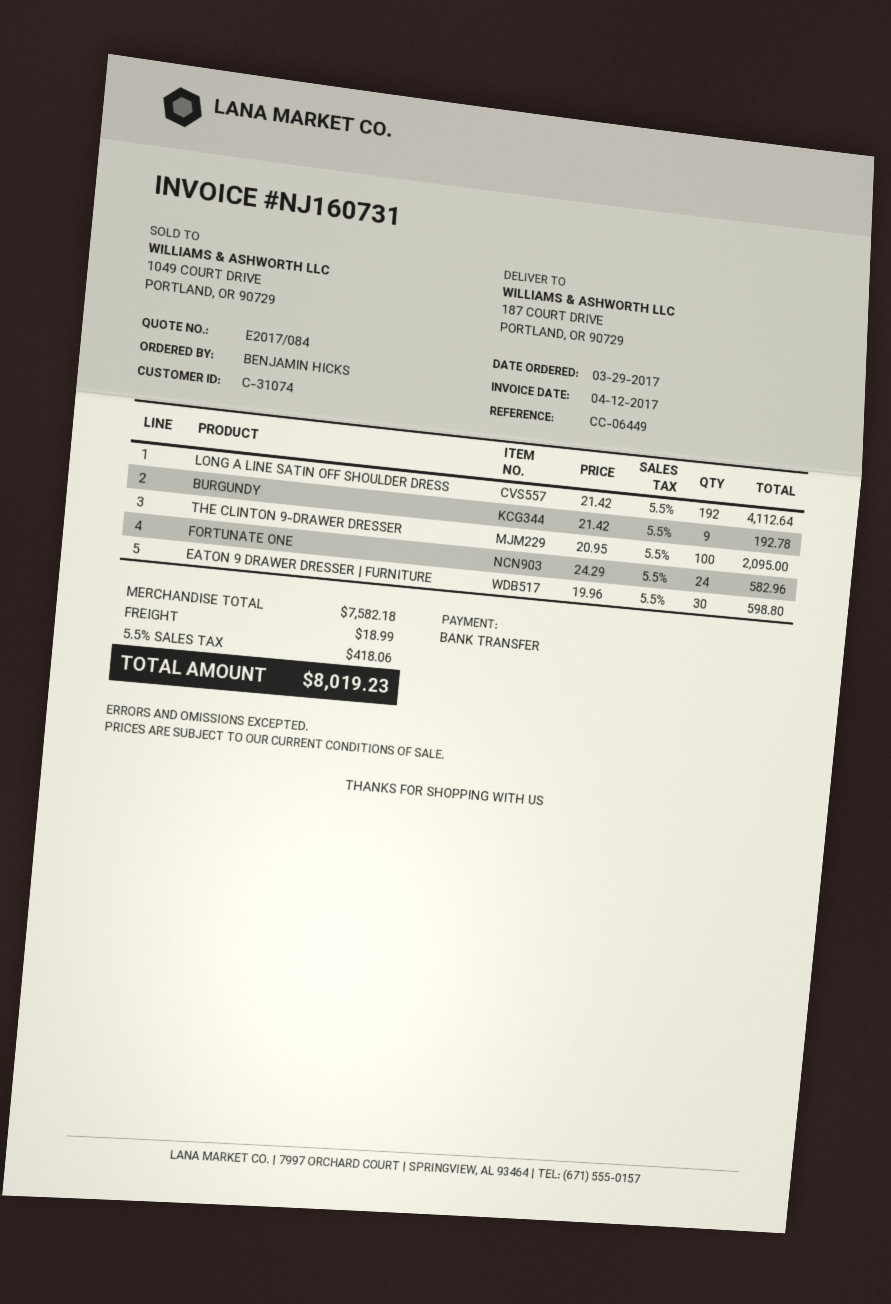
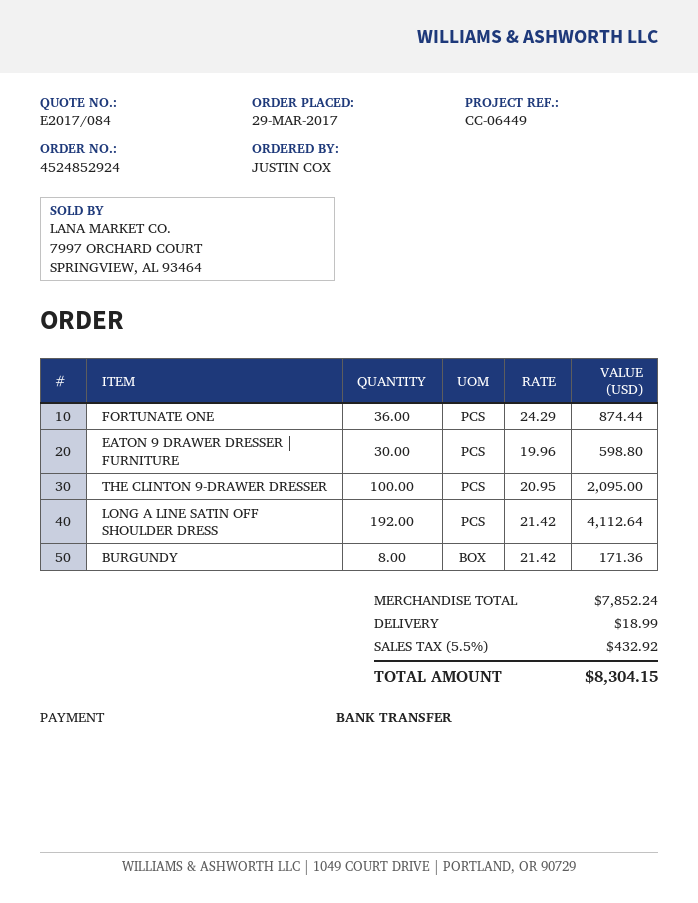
ordered by: BENJAMIN HICKS -> JUSTIN COX
BURGUNDY: 9 x 21.42 = 192.78 -> 8 x 21.42 = 171.36
FORTUNATE ONE: 24 x 24.29 = 582.96 -> 36 x 24.29 = 874.44
subtotal: 7582.18 -> 7852.24
tax: 5.5% = 418.06 -> 5.5% = 432.92
total: 8019.23 -> 8304.15

